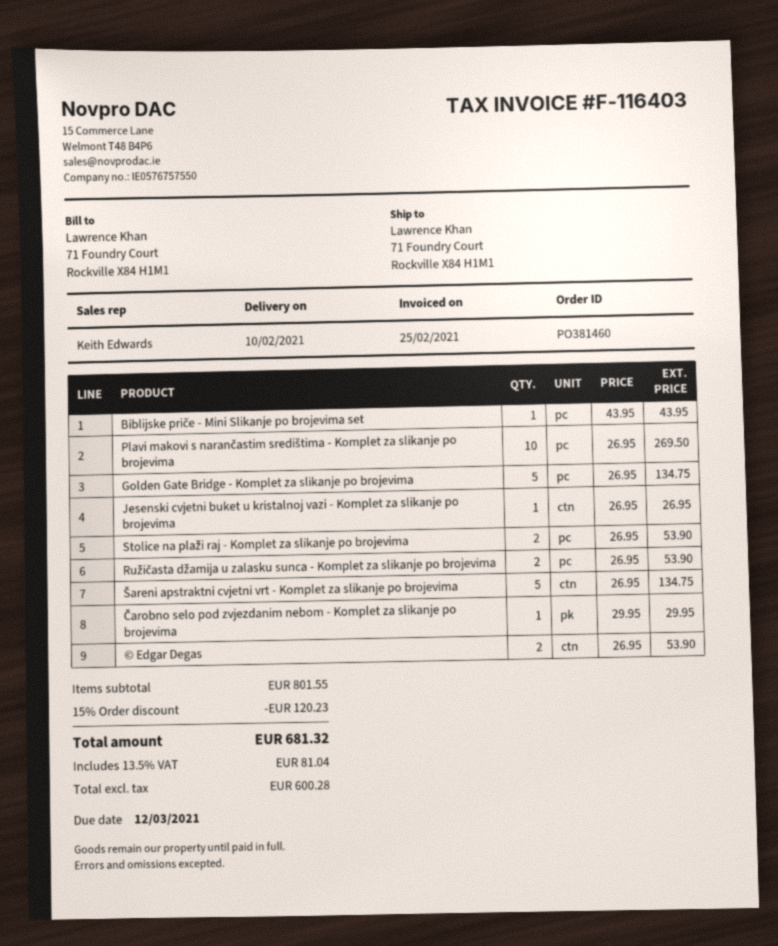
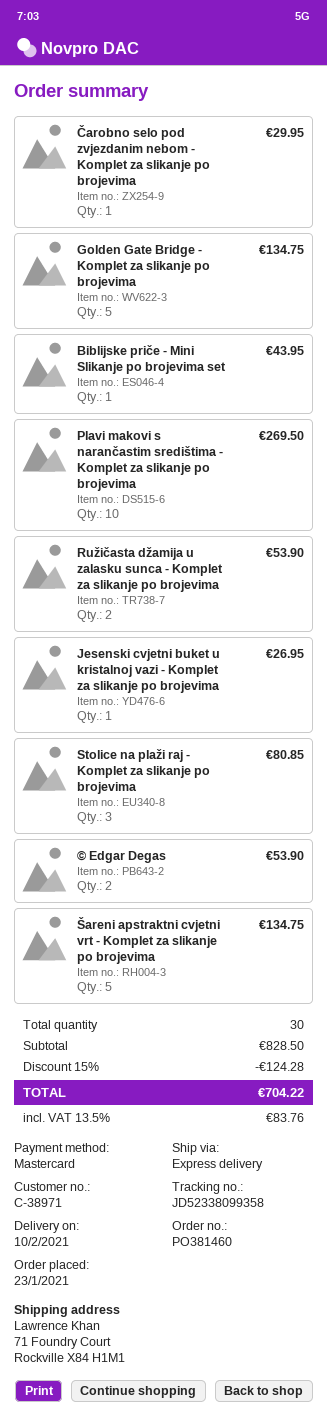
Stolice na plaži raj - Komplet za slikanje po brojevima: 2 for 53.90 -> 3 for 80.85
subtotal: 801.55 -> 828.50
discount: 15% = 120.23 -> 15% = 124.28
tax: 13.5% = 81.04 -> 13.5% = 83.76
total: 681.32 -> 704.22

